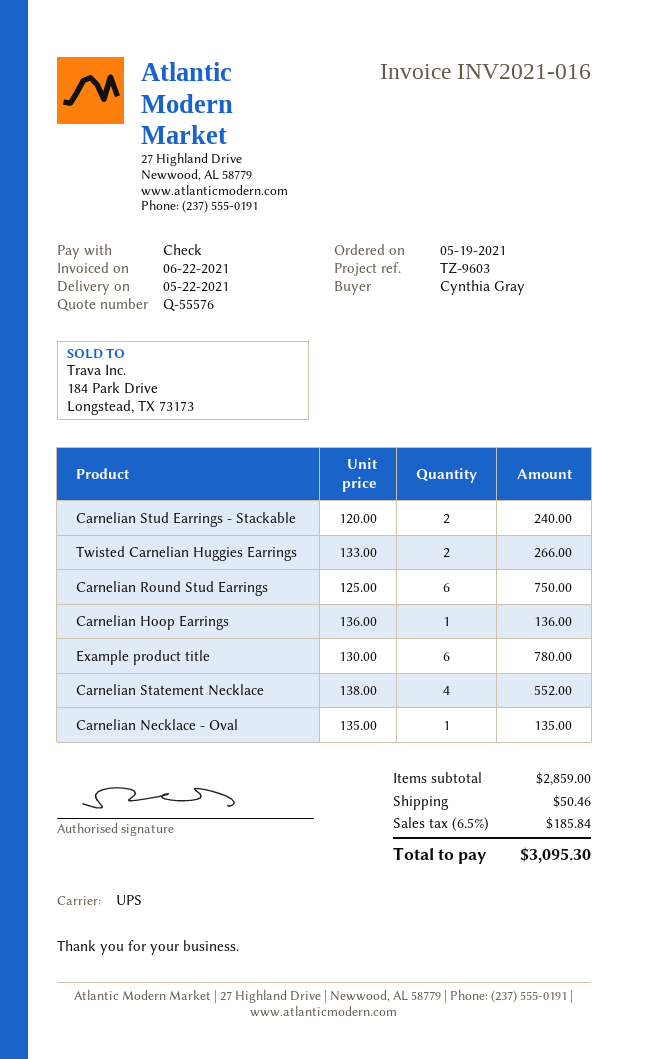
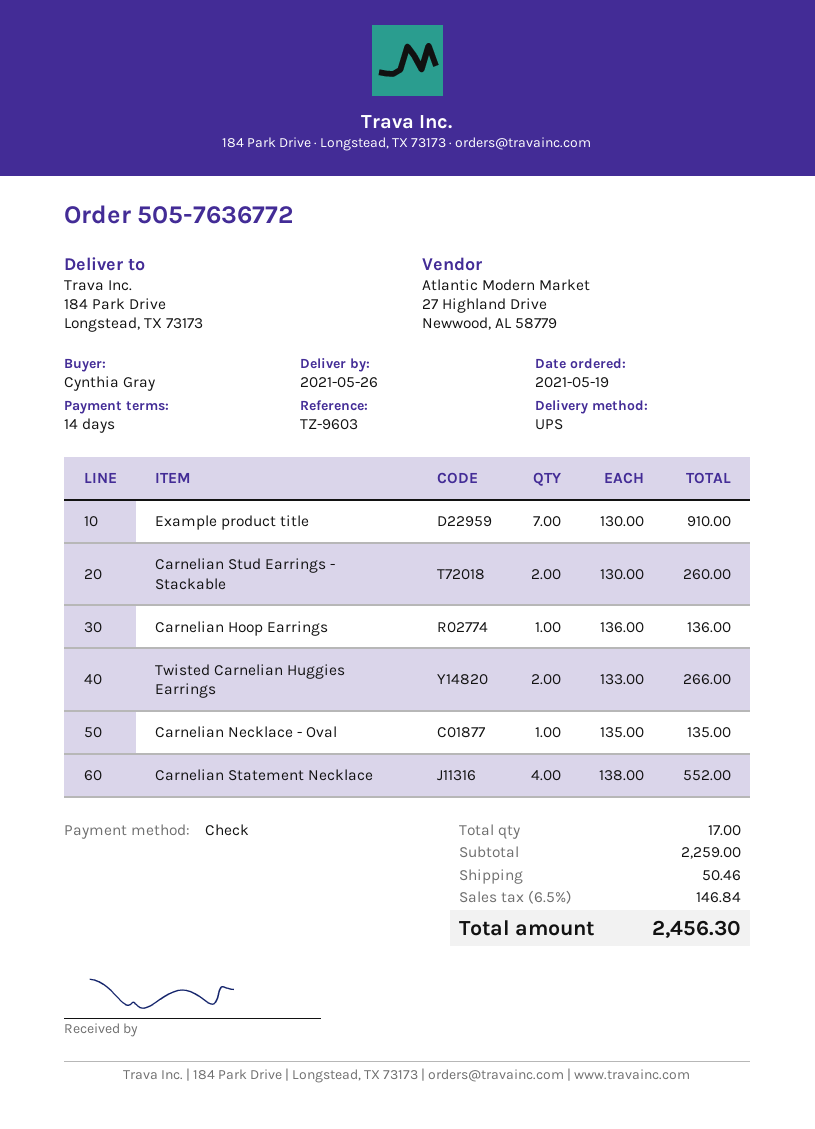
delivery date: 2021-05-22 -> 2021-05-26
Carnelian Stud Earrings - Stackable: 2 x 120.00 = 240.00 -> 2 x 130.00 = 260.00
Carnelian Round Stud Earrings: 6 x 125.00 = 750.00 -> none
Example product title: 6 x 130.00 = 780.00 -> 7 x 130.00 = 910.00
subtotal: 2859.00 -> 2259.00
tax: 6.5% = 185.84 -> 6.5% = 146.84
total: 3095.30 -> 2456.30

